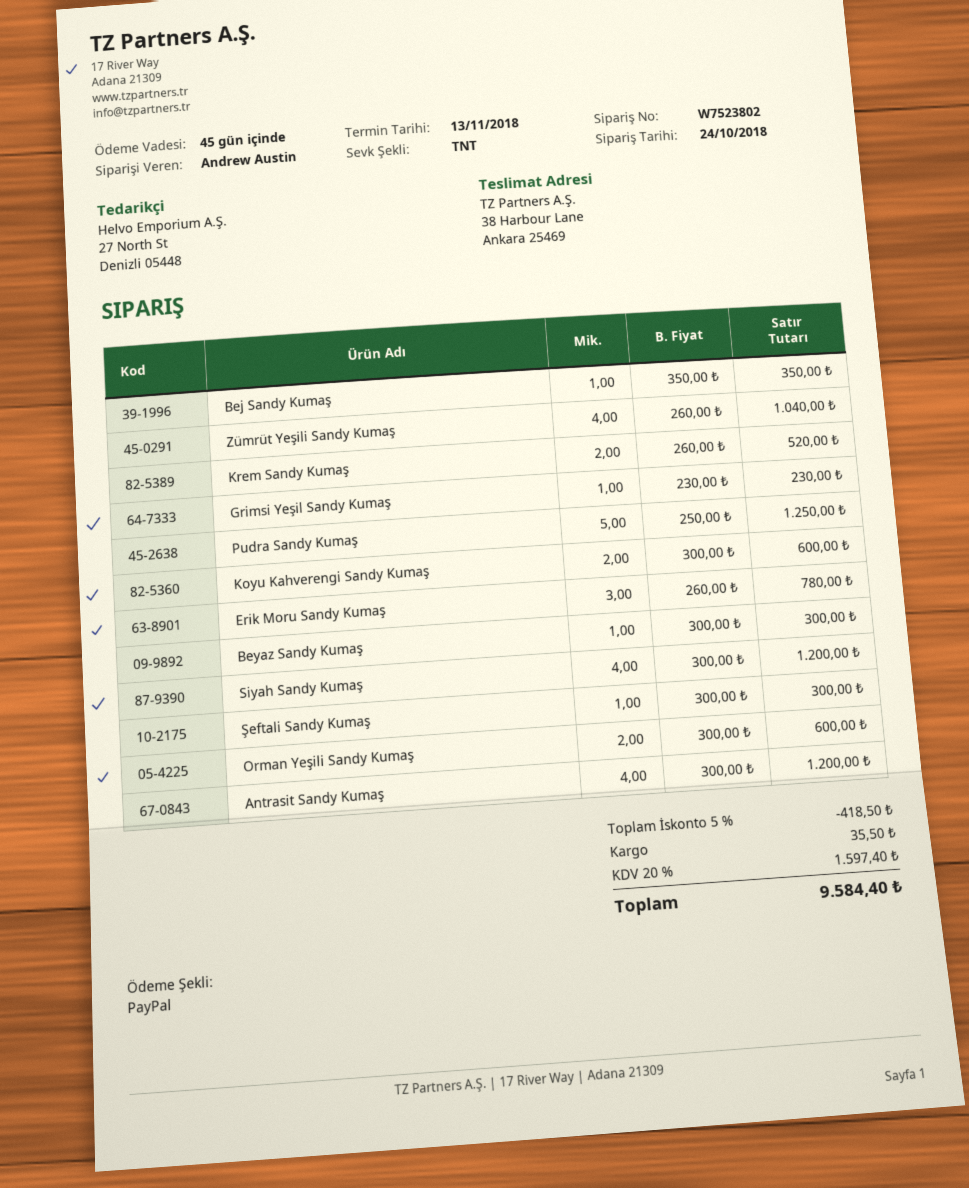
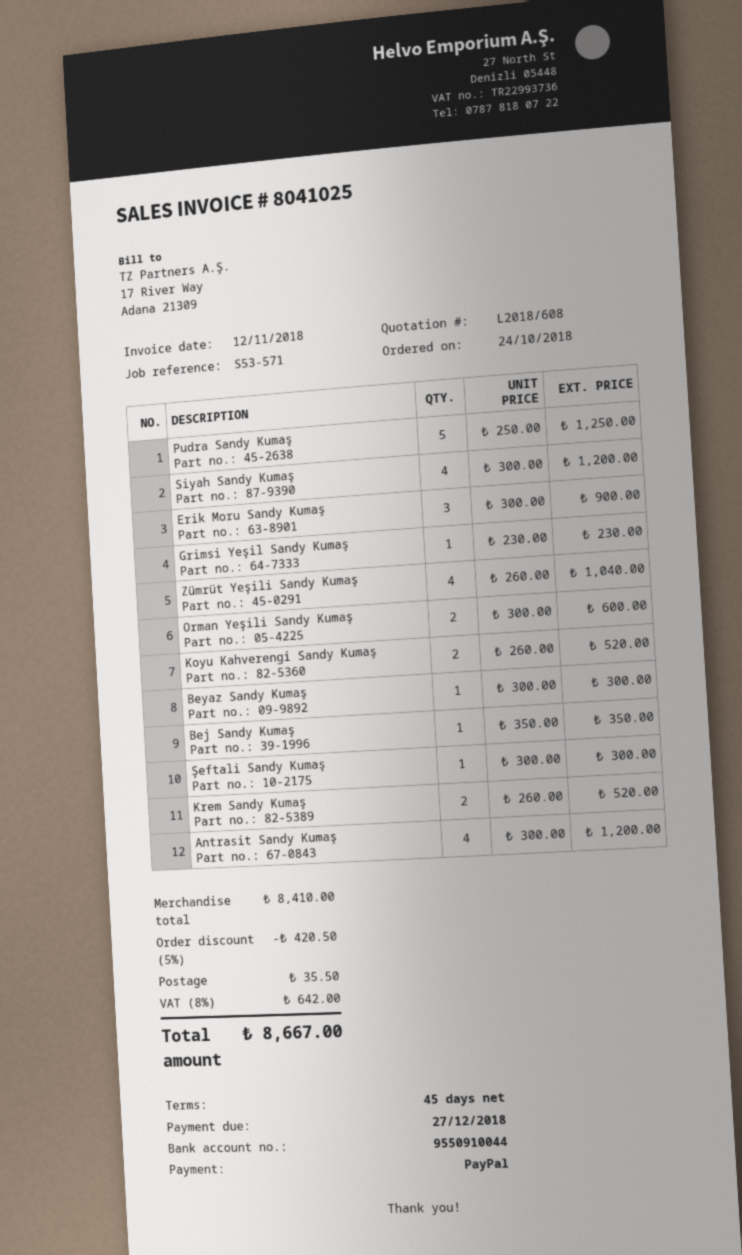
Koyu Kahverengi Sandy Kumaş: 2 x 300.00 = 600.00 -> 2 x 260.00 = 520.00
Erik Moru Sandy Kumaş: 3 x 260.00 = 780.00 -> 3 x 300.00 = 900.00
discount: 5% = 418.50 -> 5% = 420.50
tax: 20% = 1597.40 -> 8% = 642.00
total: 9584.40 -> 8667.00

